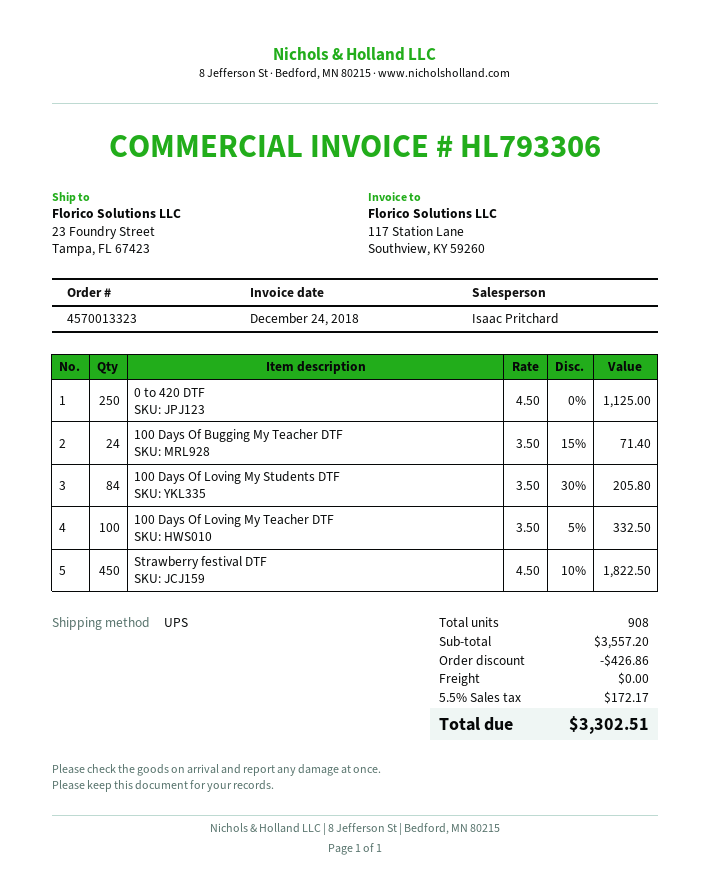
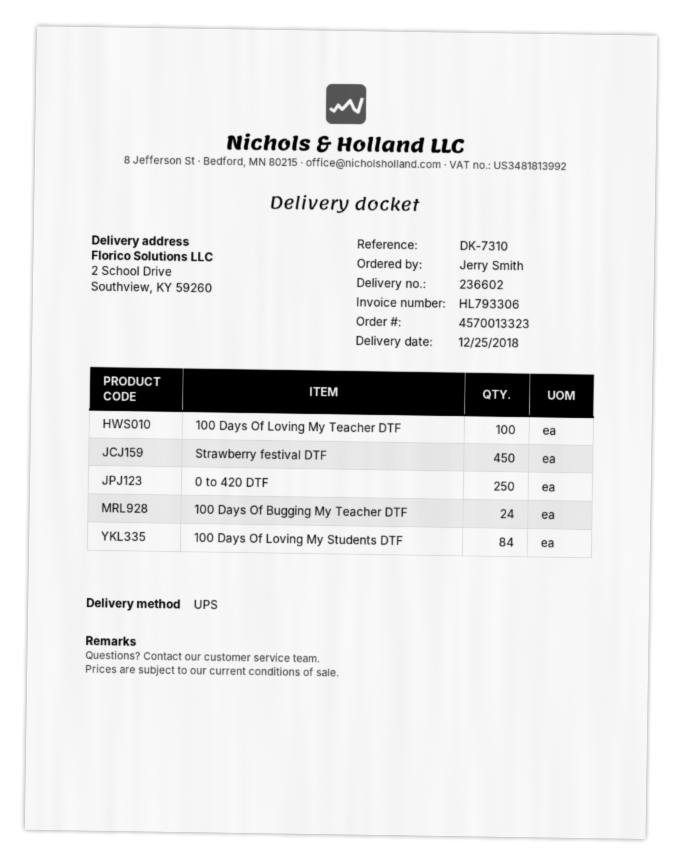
ship to: 23 Foundry Street, Tampa, FL 67423 -> 2 School Drive, Southview, KY 59260

